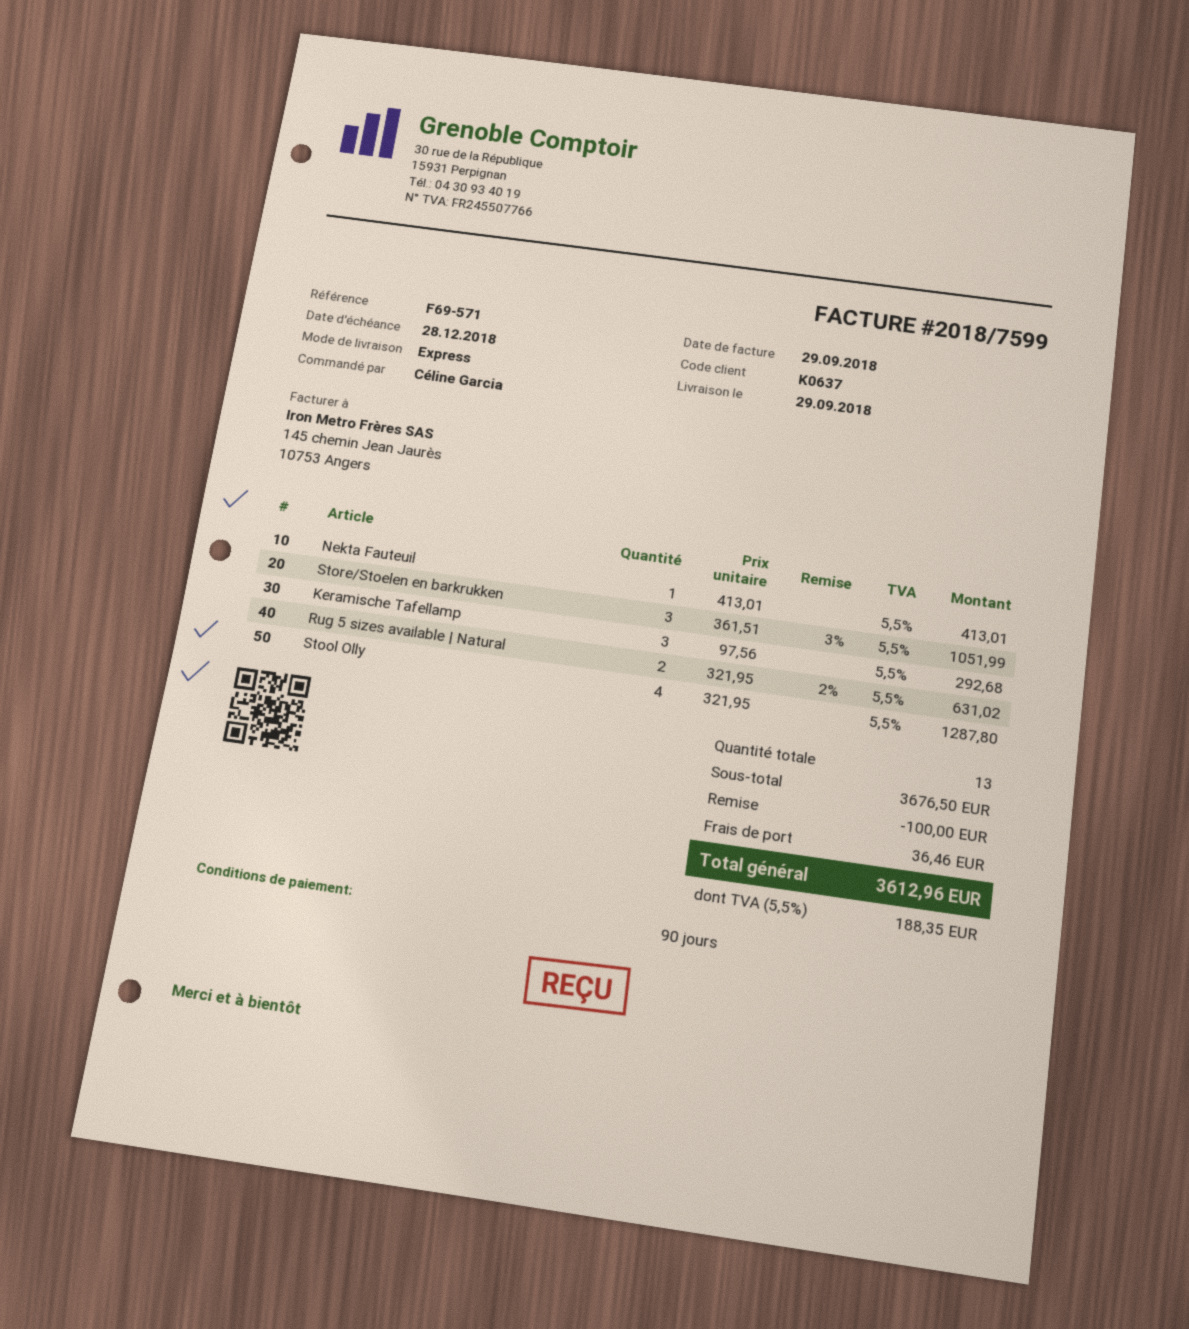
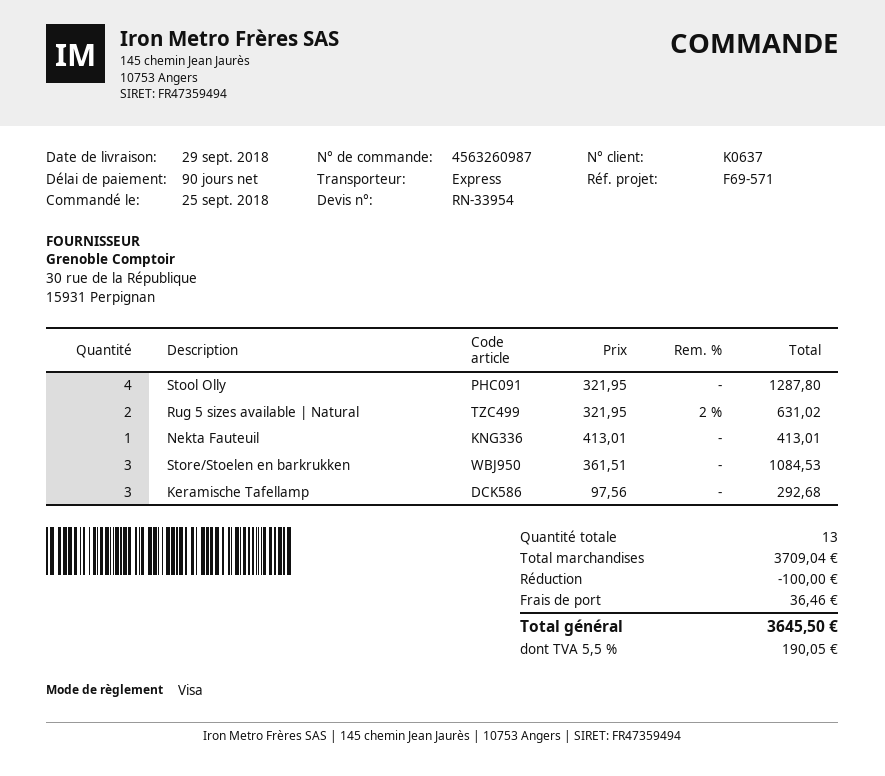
Store/Stoelen en barkrukken: 3 x 361.51 - 3% = 1051.99 -> 3 x 361.51 = 1084.53
subtotal: 3676.50 -> 3709.04
tax: 5.5% = 188.35 -> 5.5% = 190.05
total: 3612.96 -> 3645.50

